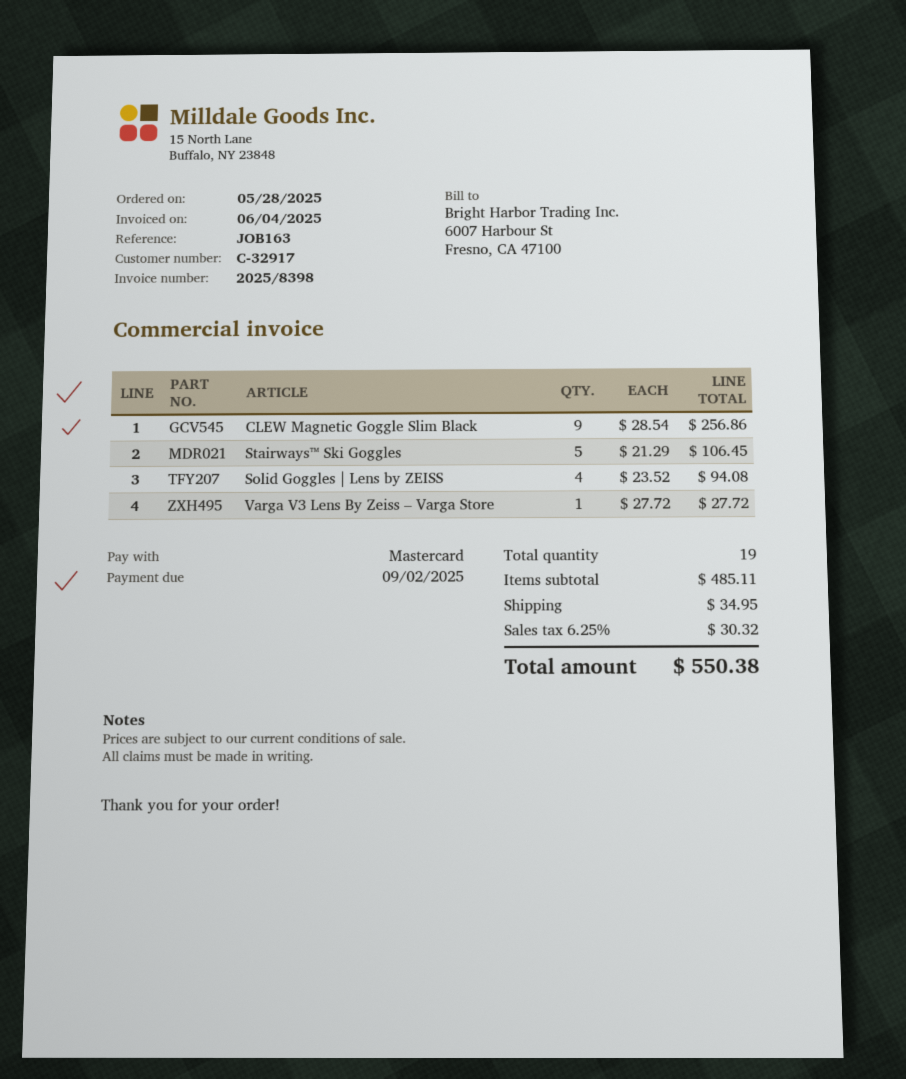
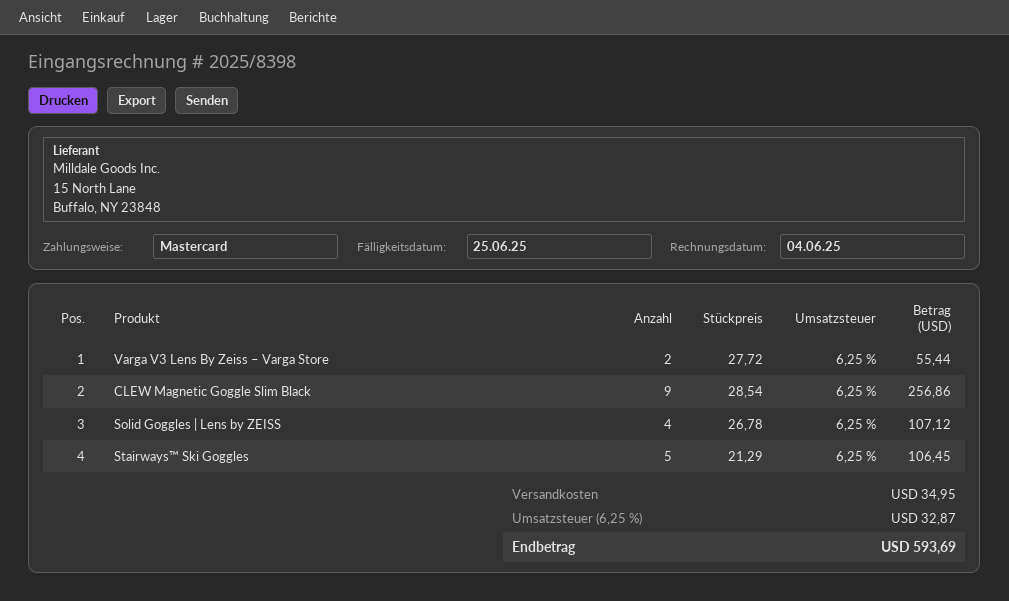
due date: 2025-09-02 -> 2025-06-25
Solid Goggles | Lens by ZEISS: 4 x 23.52 = 94.08 -> 4 x 26.78 = 107.12
Varga V3 Lens By Zeiss – Varga Store: 1 x 27.72 = 27.72 -> 2 x 27.72 = 55.44
tax: 6.25% = 30.32 -> 6.25% = 32.87
total: 550.38 -> 593.69

